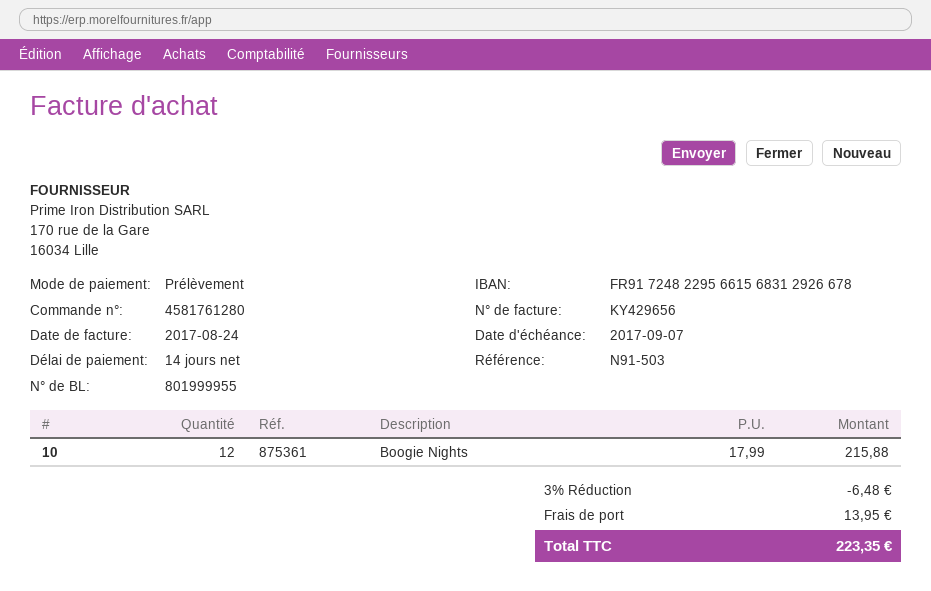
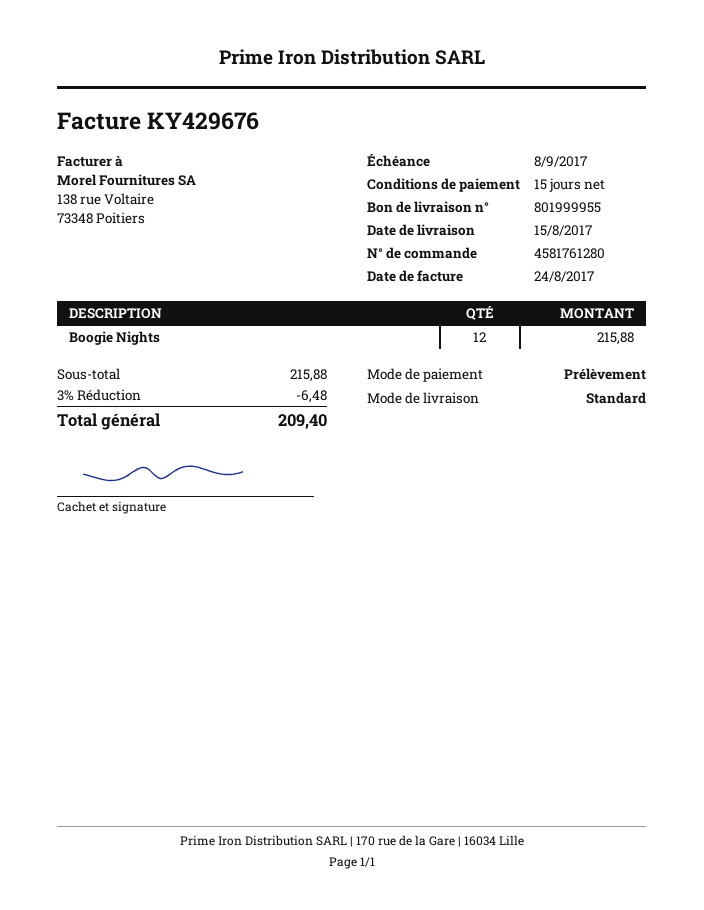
invoice number: KY429656 -> KY429676
payment terms: 14 days -> 15 days
due date: 2017-09-07 -> 2017-09-08
shipping: 13.95 -> none
total: 223.35 -> 209.40

